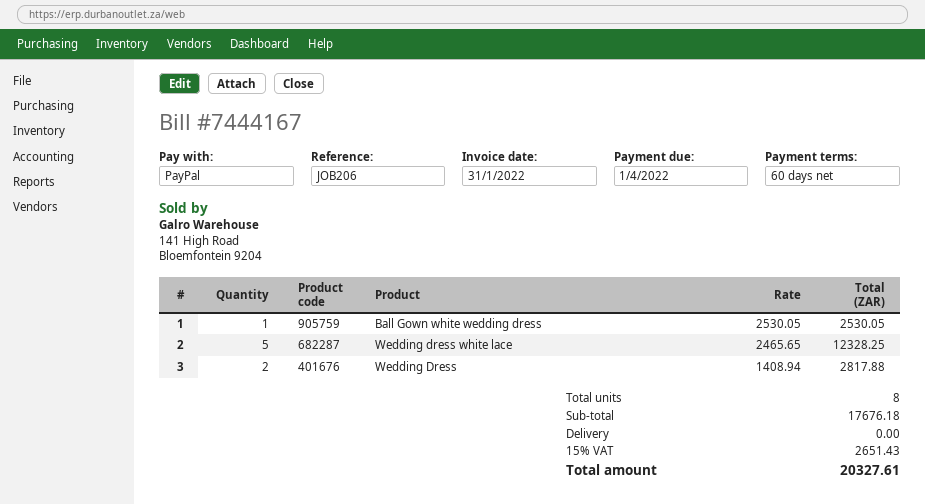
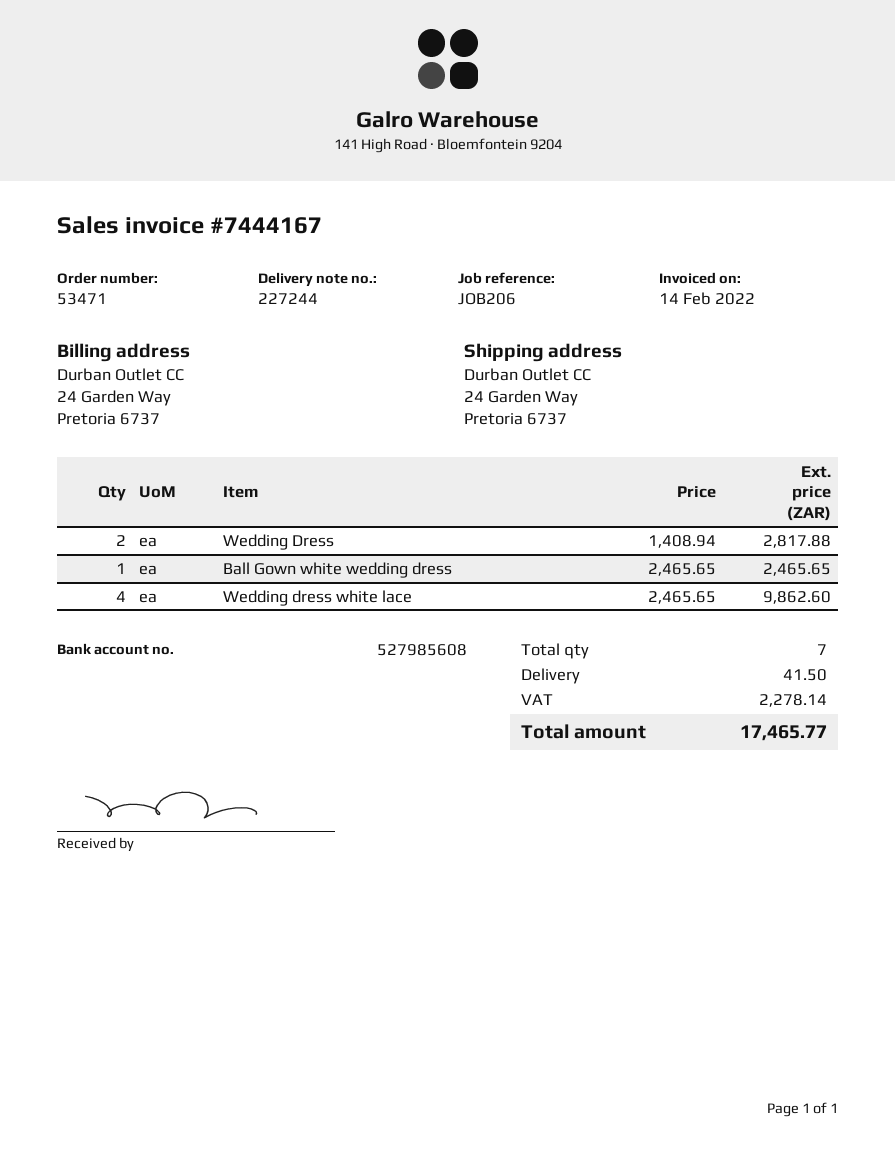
invoice date: 2022-01-31 -> 2022-02-14
Ball Gown white wedding dress: 1 x 2530.05 = 2530.05 -> 1 x 2465.65 = 2465.65
Wedding dress white lace: 5 x 2465.65 = 12328.25 -> 4 x 2465.65 = 9862.60
total quantity: 8 -> 7
shipping: 0.00 -> 41.50
tax: 2651.43 -> 2278.14
total: 20327.61 -> 17465.77

